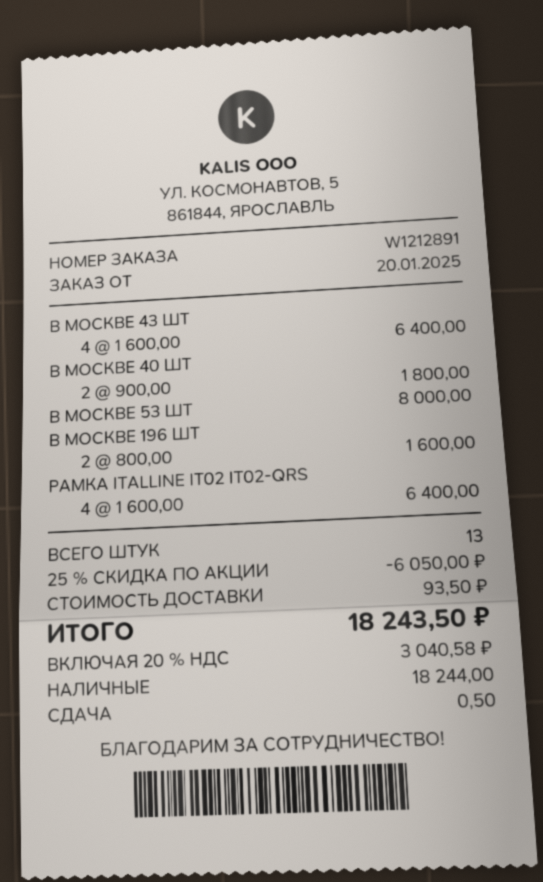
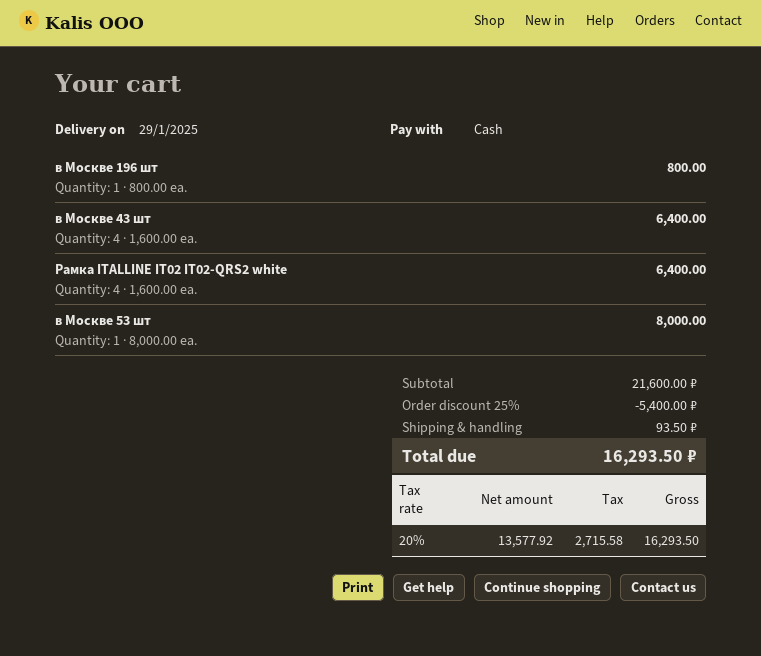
В МОСКВЕ 40 ШТ: 2 x 900.00 = 1800.00 -> none
В МОСКВЕ 196 ШТ: 2 x 800.00 = 1600.00 -> 1 x 800.00 = 800.00
discount: 25% = 6050.00 -> 25% = 5400.00
tax: 20% = 3040.58 -> 20% = 2715.58
total: 18243.50 -> 16293.50

